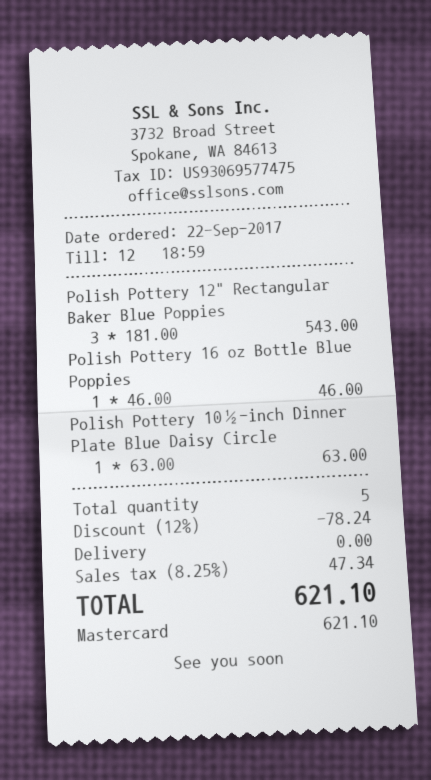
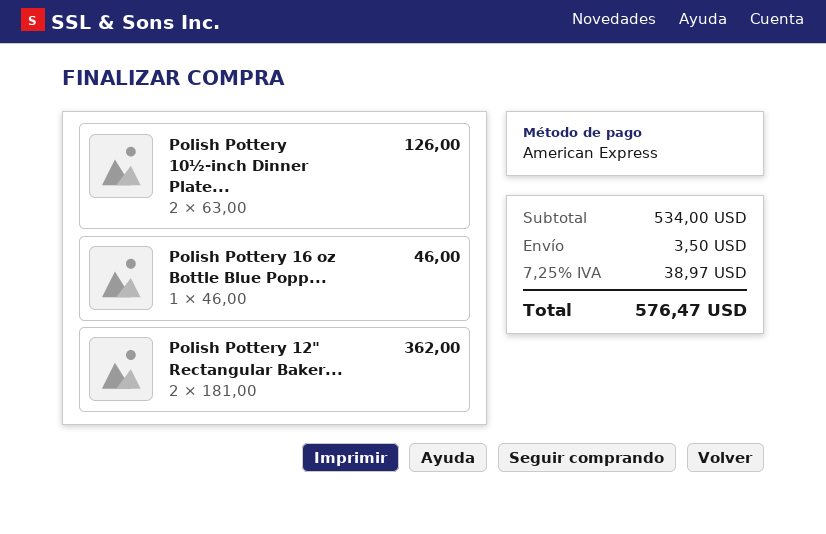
payment method: Mastercard -> American Express
Polish Pottery 12" Rectangular Baker Blue Poppies: 3 x 181.00 = 543.00 -> 2 x 181.00 = 362.00
Polish Pottery 10½-inch Dinner Plate Blue Daisy Circle: 1 x 63.00 = 63.00 -> 2 x 63.00 = 126.00
discount: 12% = 78.24 -> none
shipping: 0.00 -> 3.50
tax: 8.25% = 47.34 -> 7.25% = 38.97
total: 621.10 -> 576.47

